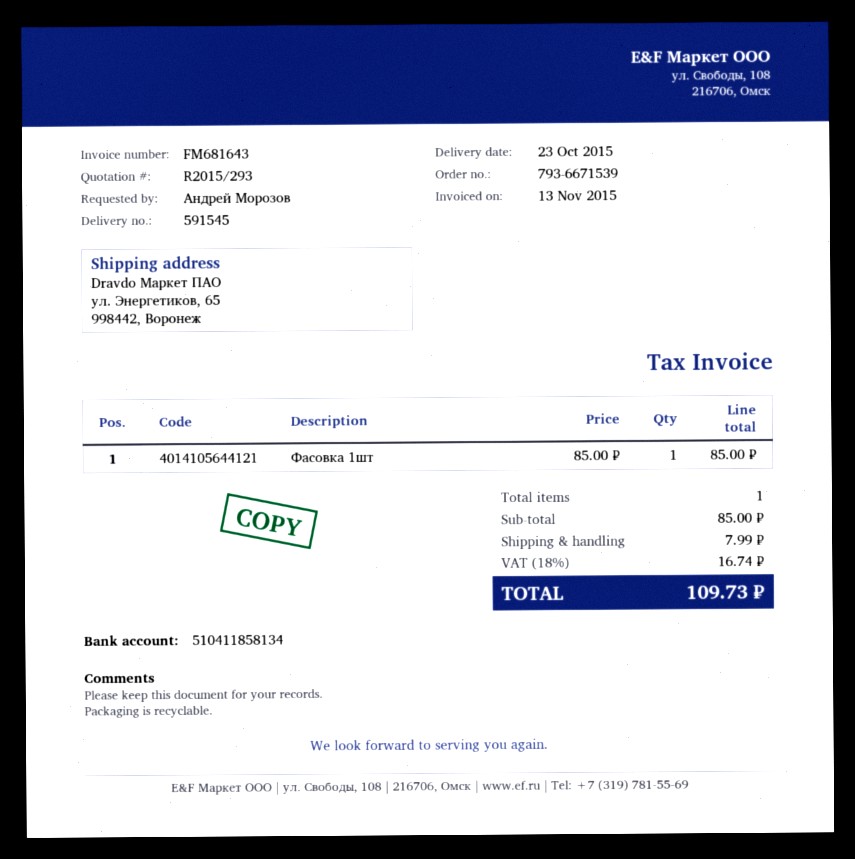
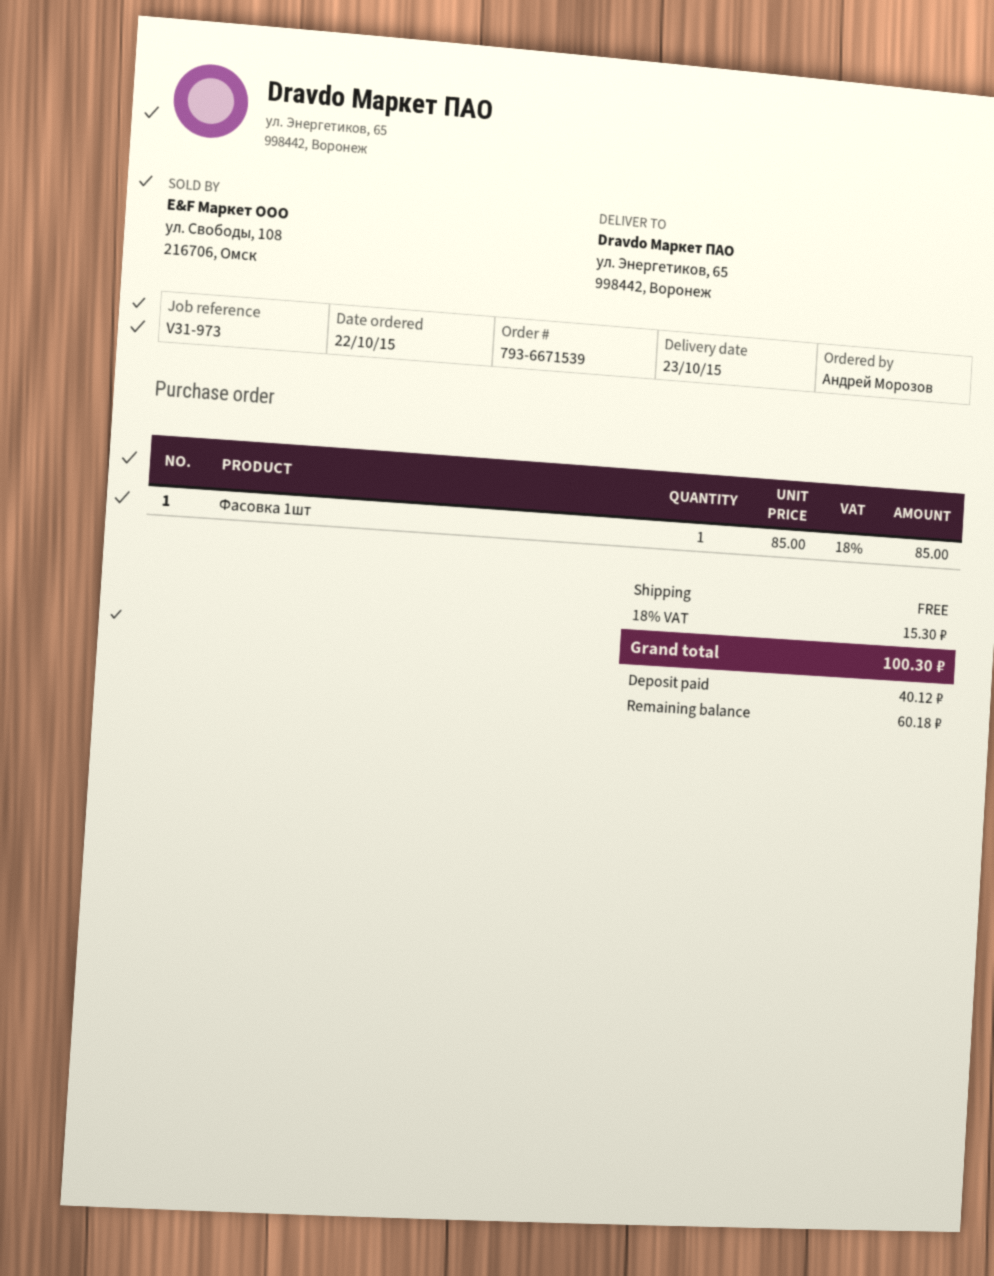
shipping: 7.99 -> 0.00
tax: 18% = 16.74 -> 18% = 15.30
total: 109.73 -> 100.30

